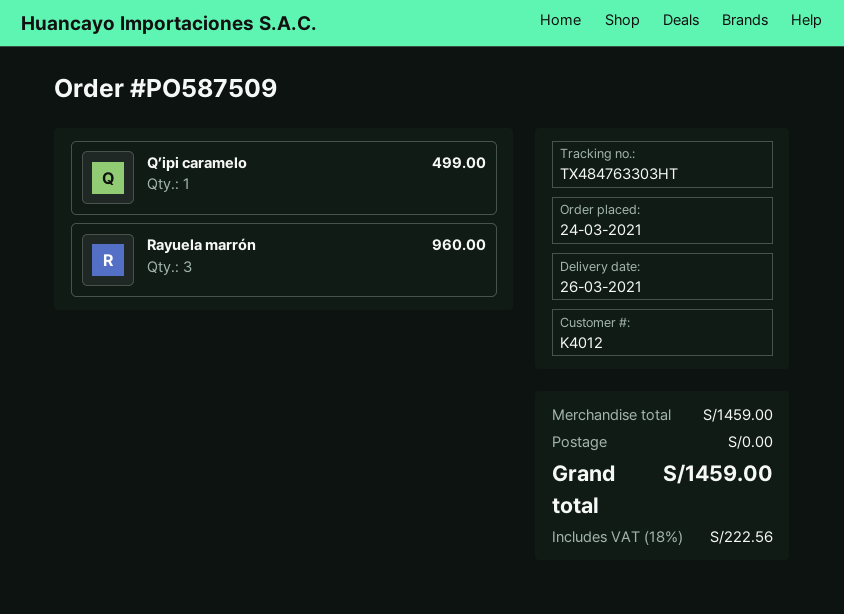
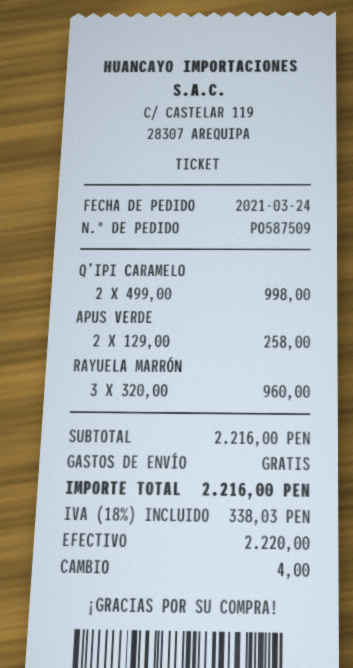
Q’ipi caramelo: 1 for 499.00 -> 2 for 998.00
APUS VERDE: none -> 2 for 258.00
subtotal: 1459.00 -> 2216.00
tax: 18% = 222.56 -> 18% = 338.03
total: 1459.00 -> 2216.00

